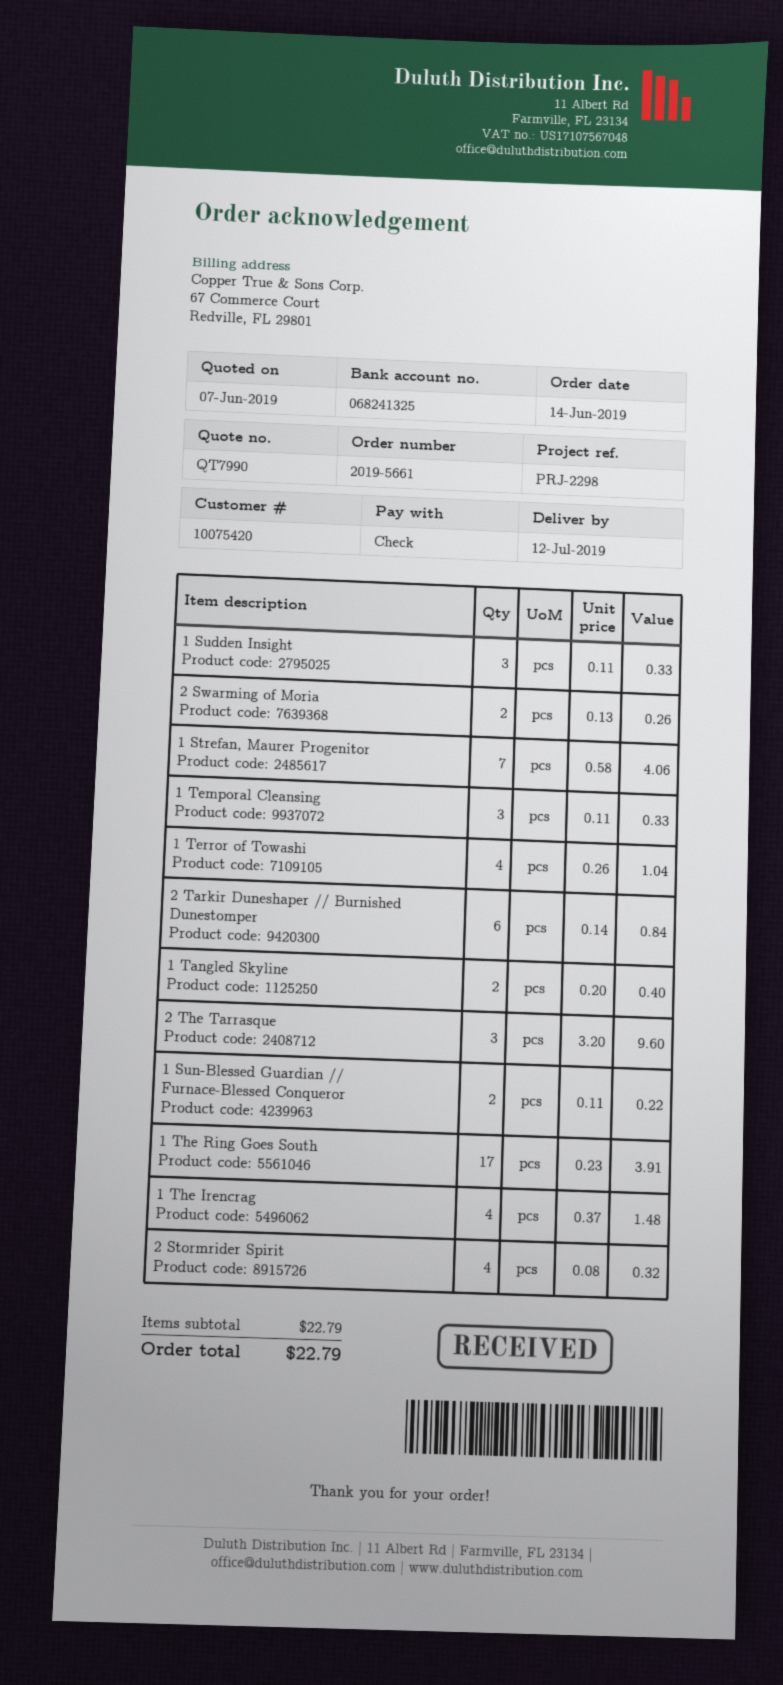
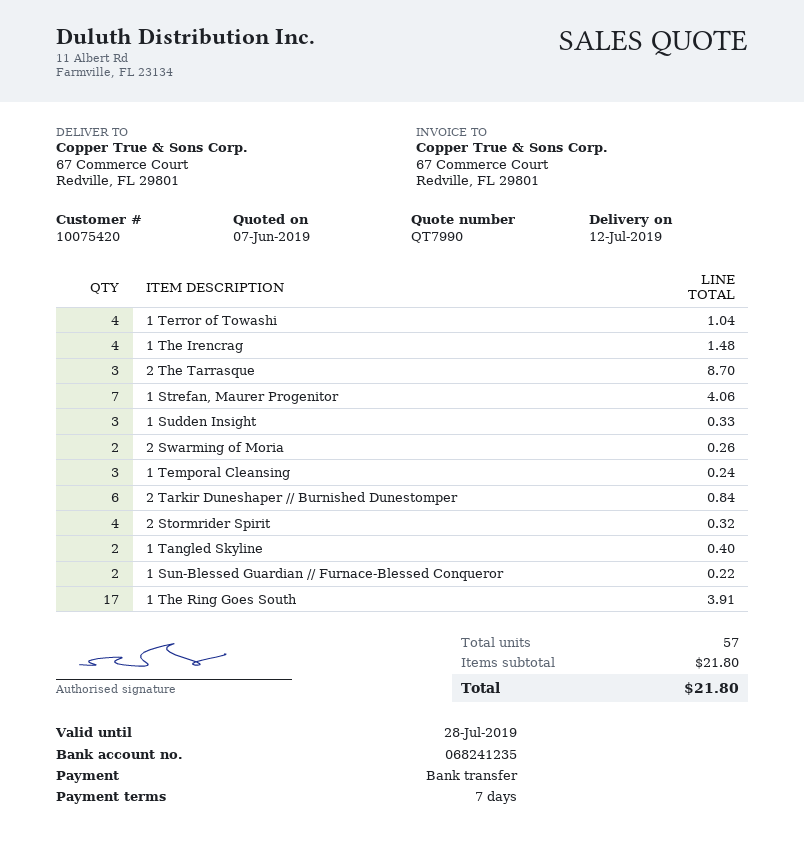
payment method: cheque -> bank transfer
bank account: 068241325 -> 068241235
1 Temporal Cleansing: 3 for 0.33 -> 3 for 0.24
2 The Tarrasque: 3 for 9.60 -> 3 for 8.70
subtotal: 22.79 -> 21.80
total: 22.79 -> 21.80

